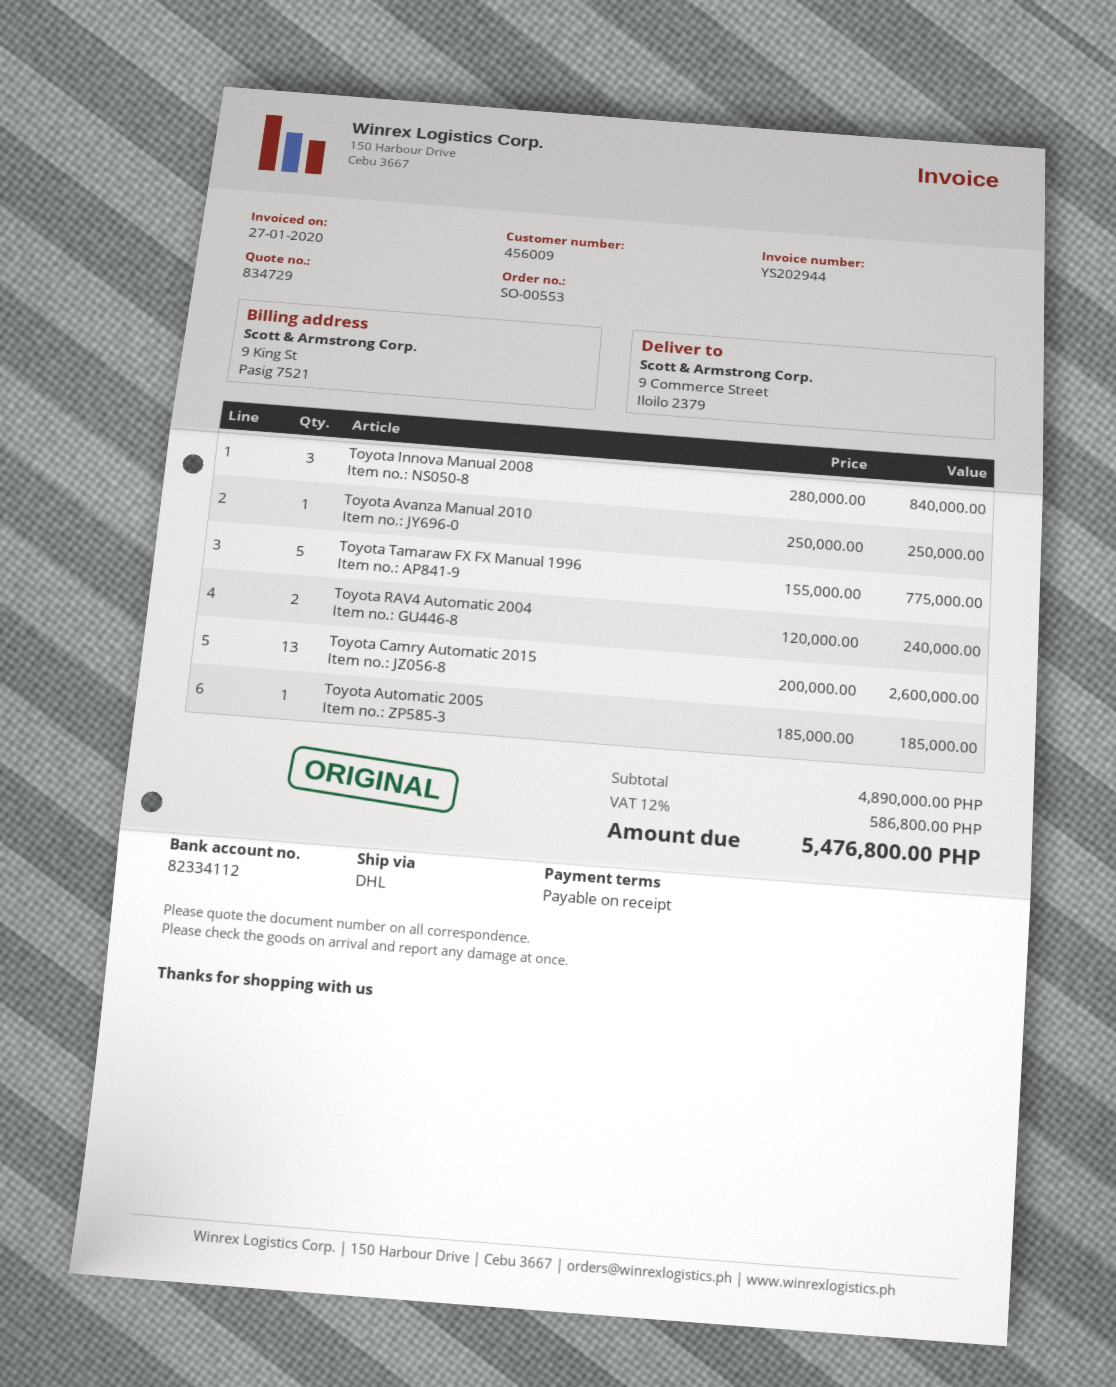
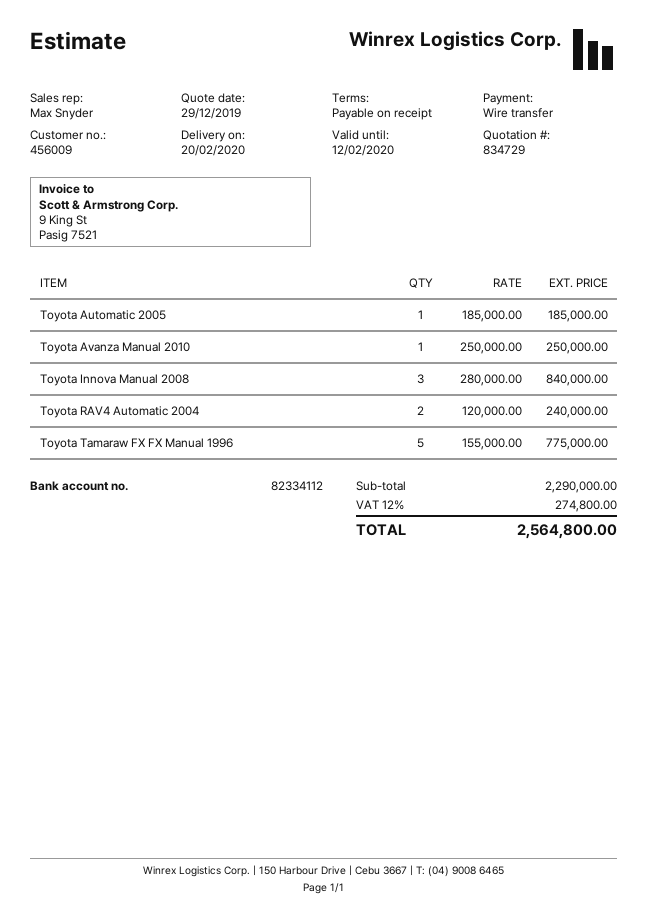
Toyota Camry Automatic 2015: 13 x 200000.00 = 2600000.00 -> none
subtotal: 4890000.00 -> 2290000.00
tax: 12% = 586800.00 -> 12% = 274800.00
total: 5476800.00 -> 2564800.00

